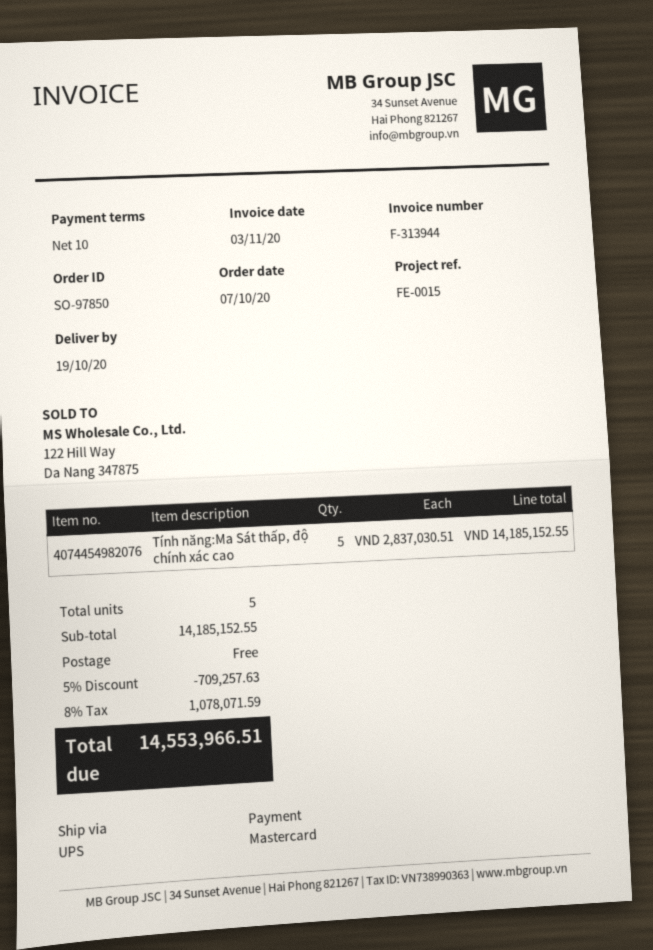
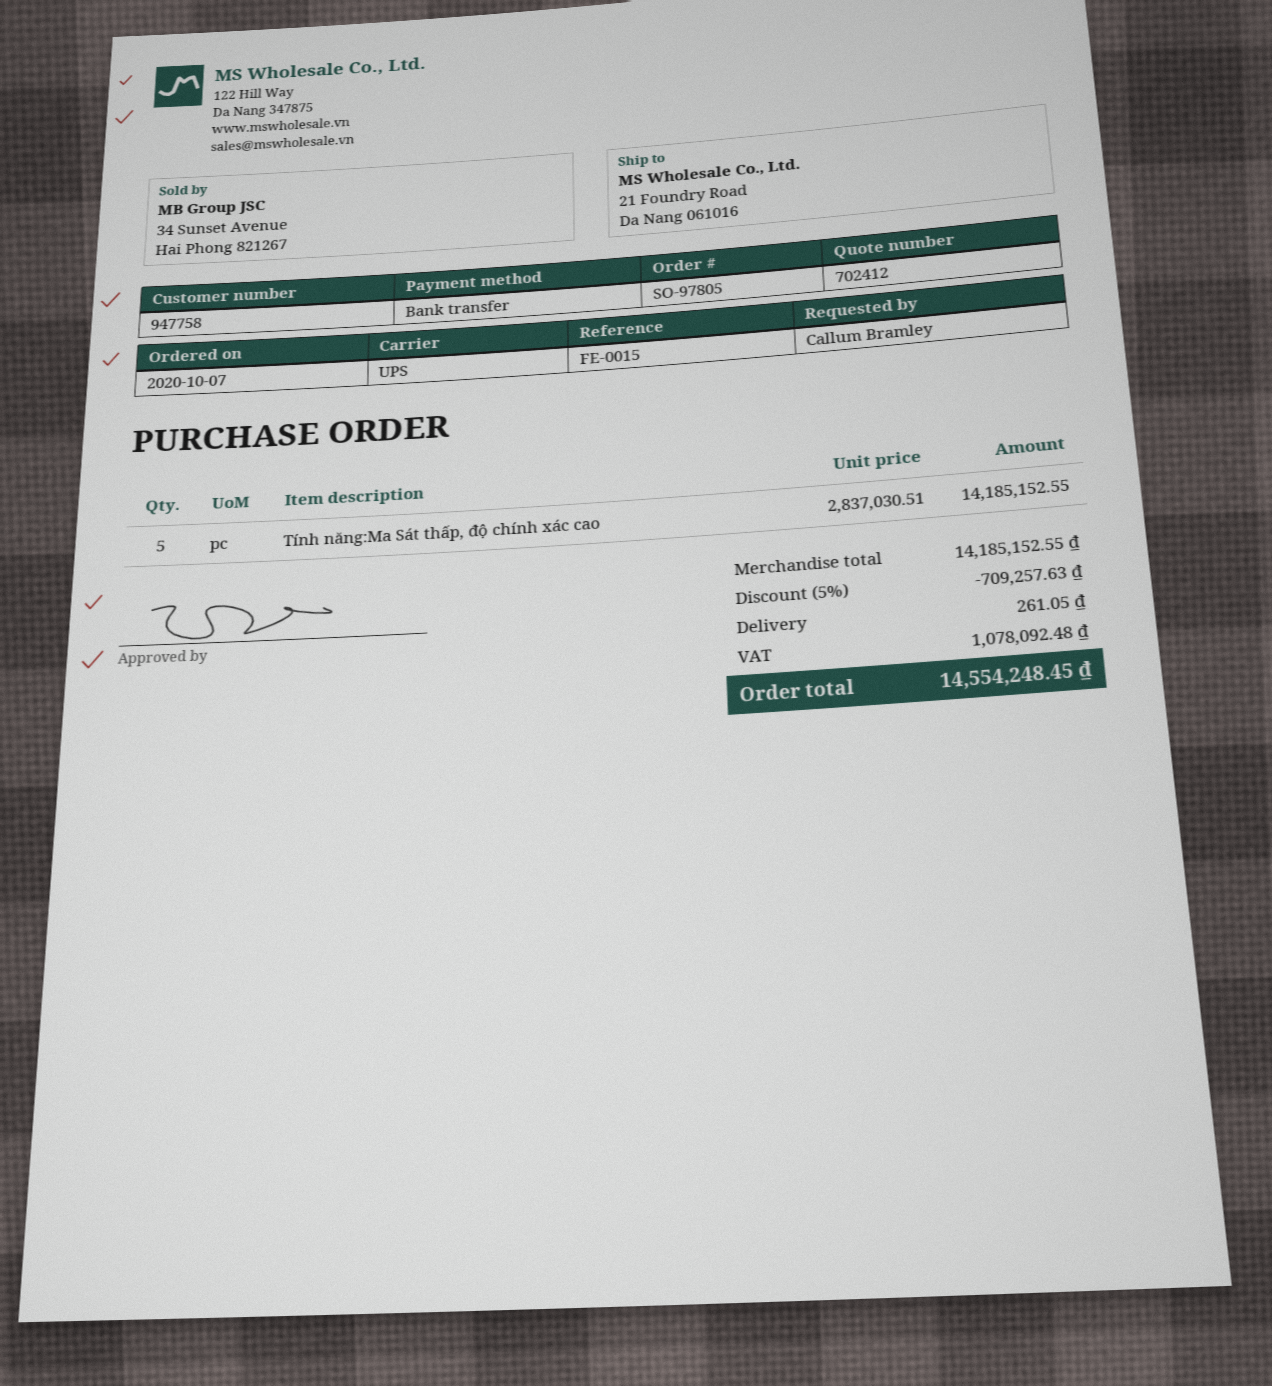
order number: SO-97850 -> SO-97805
payment method: Mastercard -> bank transfer
shipping: 0.00 -> 261.05
tax: 1078071.59 -> 1078092.48
total: 14553966.51 -> 14554248.45

